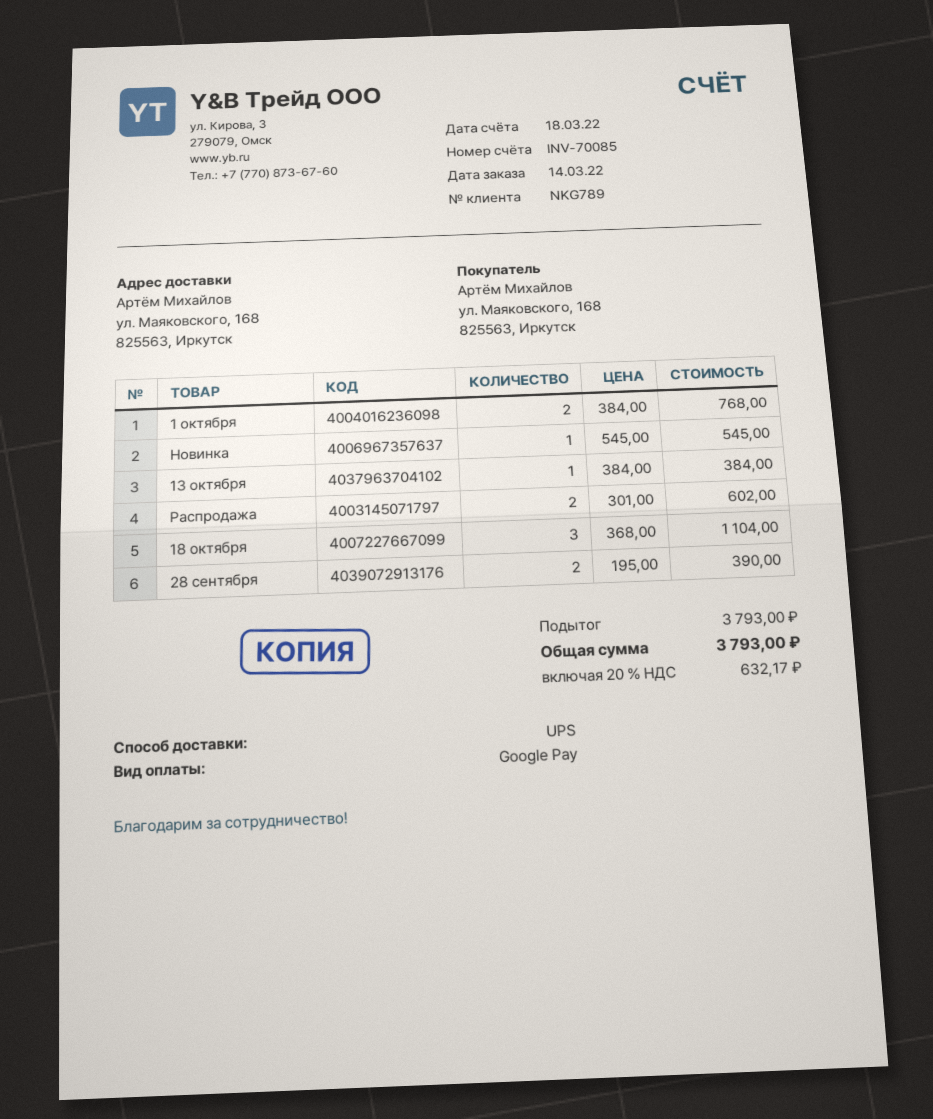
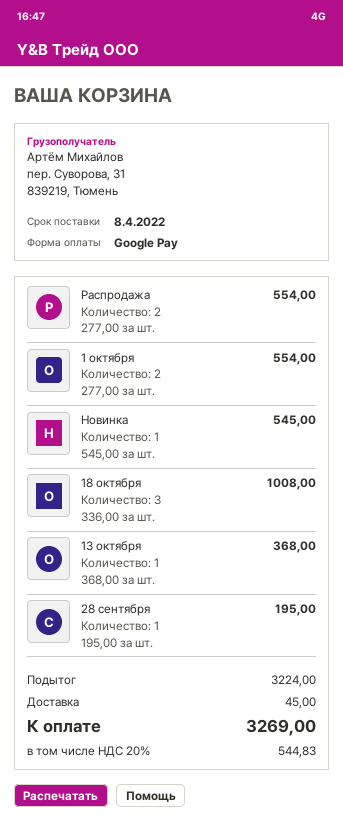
ship to: ул. Маяковского, 168, 825563, Иркутск -> пер. Суворова, 31, 839219, Тюмень
1 октября: 2 x 384.00 = 768.00 -> 2 x 277.00 = 554.00
13 октября: 1 x 384.00 = 384.00 -> 1 x 368.00 = 368.00
Распродажа: 2 x 301.00 = 602.00 -> 2 x 277.00 = 554.00
18 октября: 3 x 368.00 = 1104.00 -> 3 x 336.00 = 1008.00
28 сентября: 2 x 195.00 = 390.00 -> 1 x 195.00 = 195.00
subtotal: 3793.00 -> 3224.00
shipping: none -> 45.00
tax: 20% = 632.17 -> 20% = 544.83
total: 3793.00 -> 3269.00

